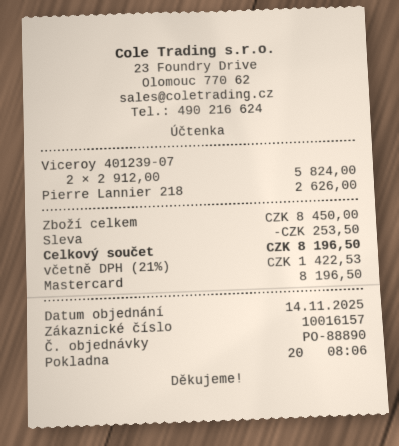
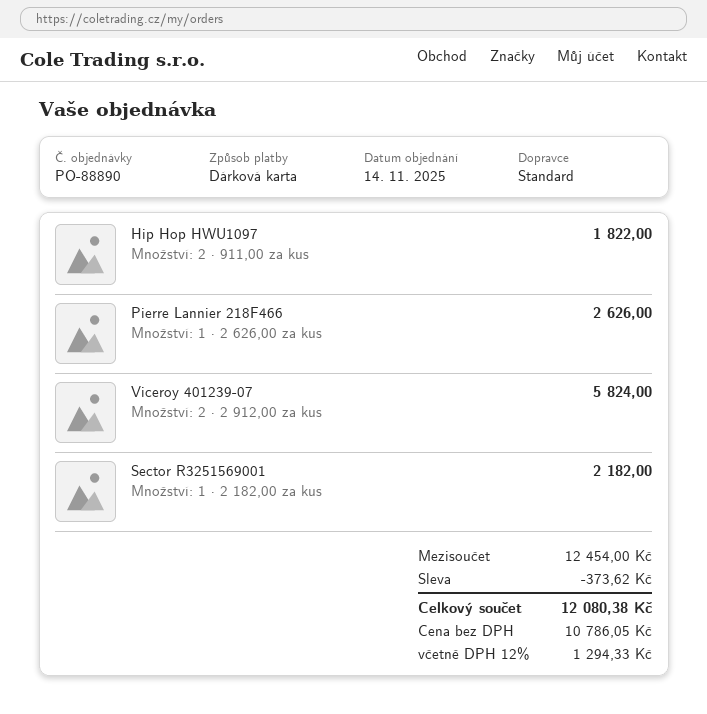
payment method: Mastercard -> gift card
Hip Hop HWU1097: none -> 2 x 911.00 = 1822.00
Sector R3251569001: none -> 1 x 2182.00 = 2182.00
subtotal: 8450.00 -> 12454.00
discount: 253.50 -> 373.62
tax: 21% = 1422.53 -> 12% = 1294.33
total: 8196.50 -> 12080.38

